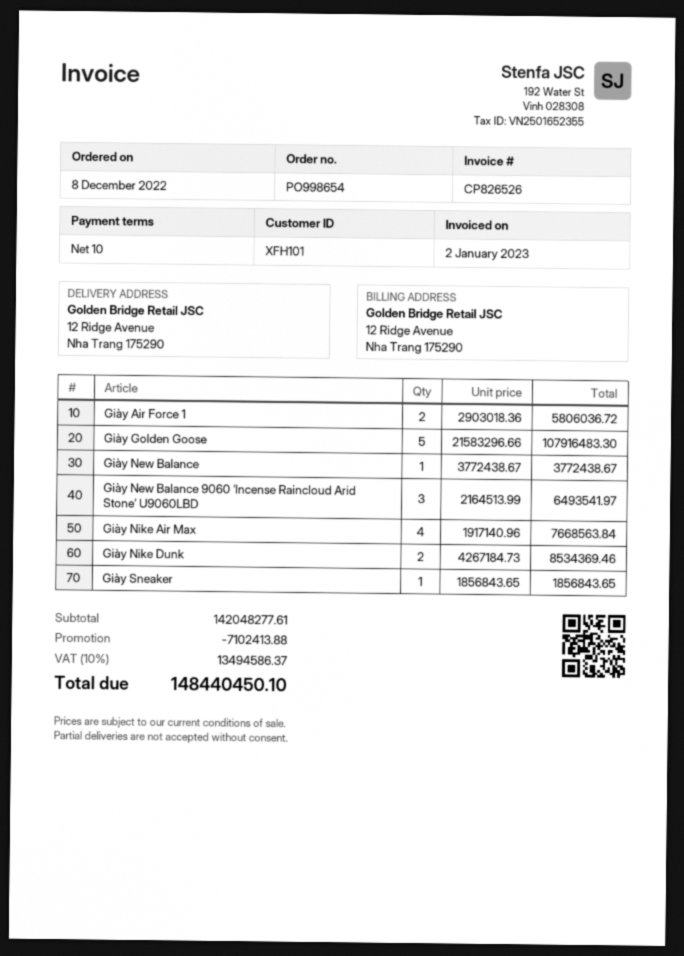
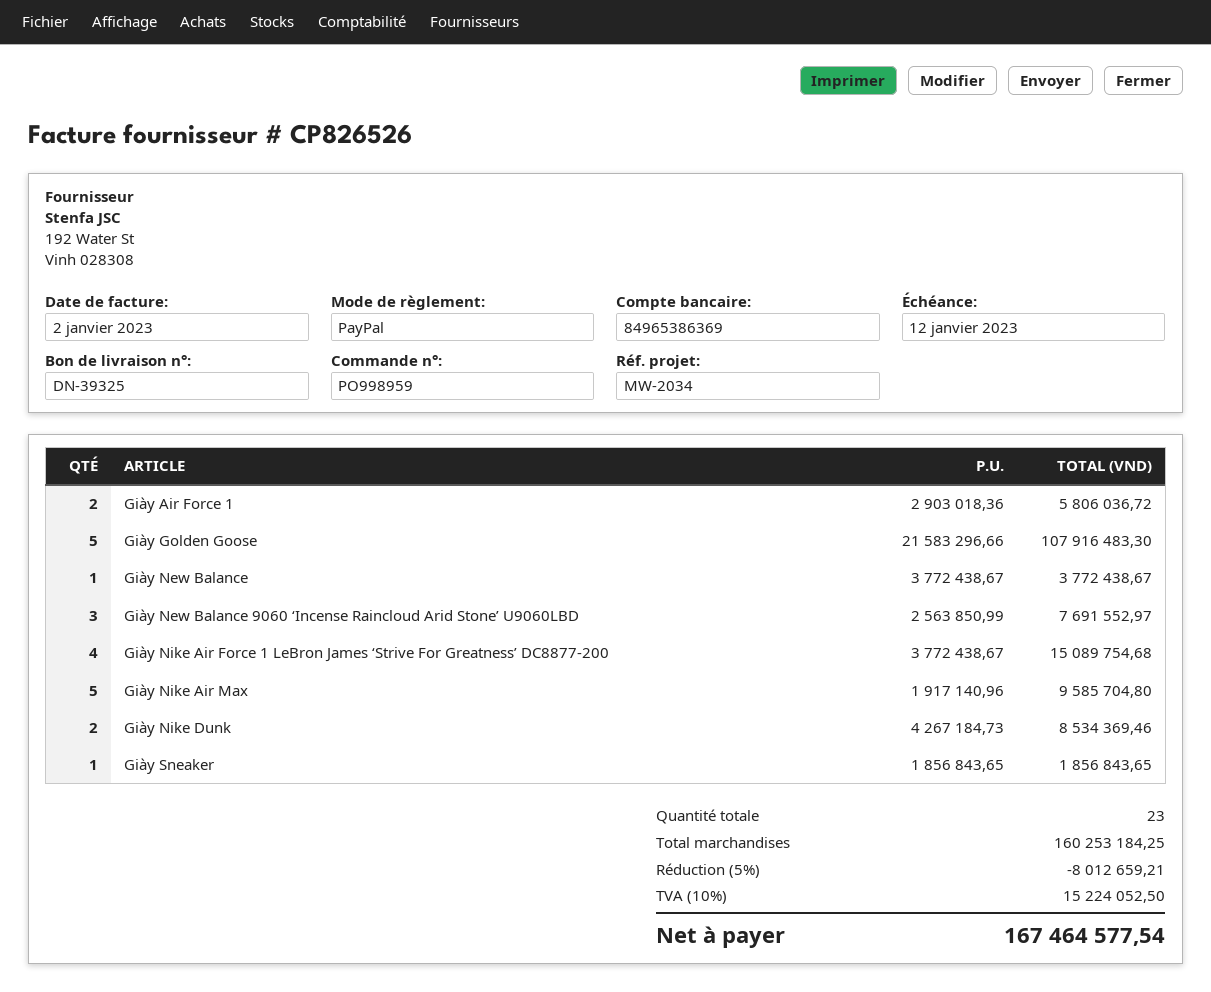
order number: PO998654 -> PO998959
Giày New Balance 9060 ‘Incense Raincloud Arid Stone’ U9060LBD: 3 x 2164513.99 = 6493541.97 -> 3 x 2563850.99 = 7691552.97
Giày Nike Air Max: 4 x 1917140.96 = 7668563.84 -> 5 x 1917140.96 = 9585704.80
Giày Nike Air Force 1 LeBron James ‘Strive For Greatness’ DC8877-200: none -> 4 x 3772438.67 = 15089754.68
subtotal: 142048277.61 -> 160253184.25
discount: 7102413.88 -> 8012659.21
tax: 10% = 13494586.37 -> 10% = 15224052.50
total: 148440450.10 -> 167464577.54

